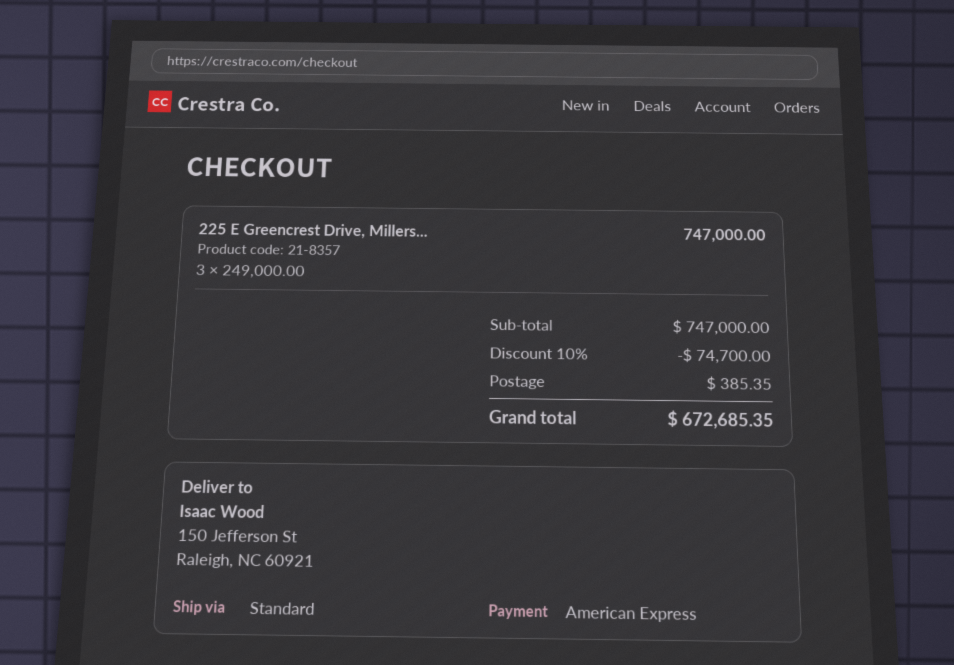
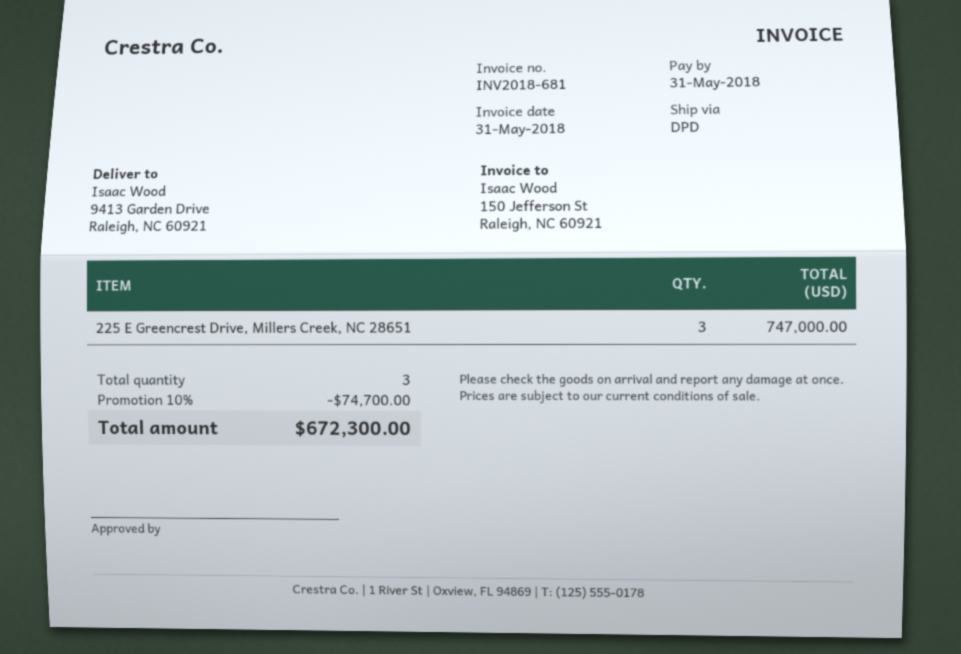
shipping method: standard -> DPD
ship to: 150 Jefferson St, Raleigh, NC 60921 -> 9413 Garden Drive, Raleigh, NC 60921
shipping: 385.35 -> none
total: 672685.35 -> 672300.00

